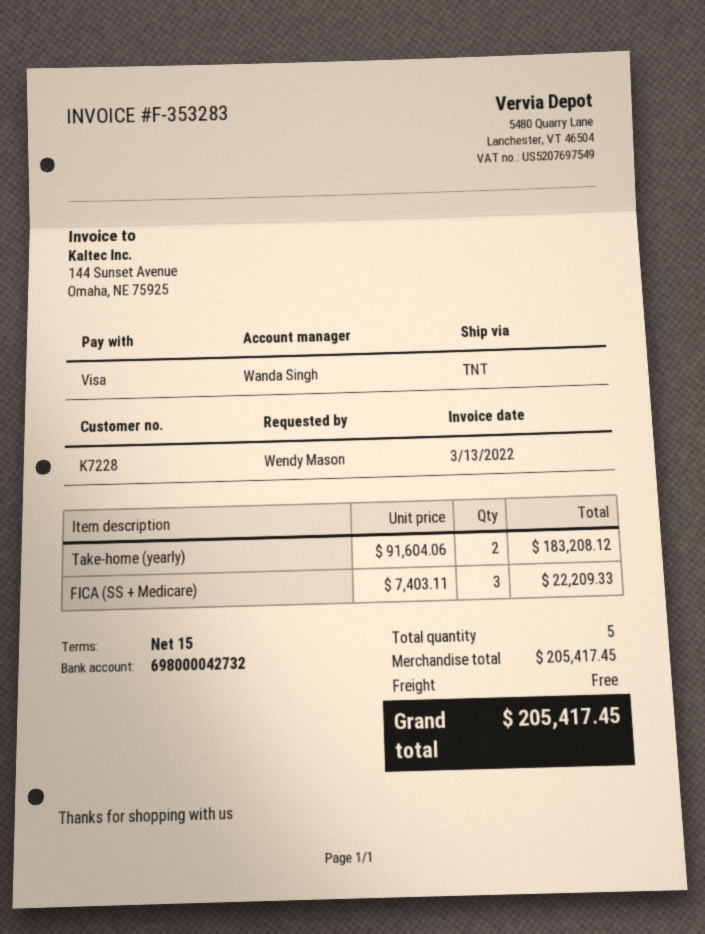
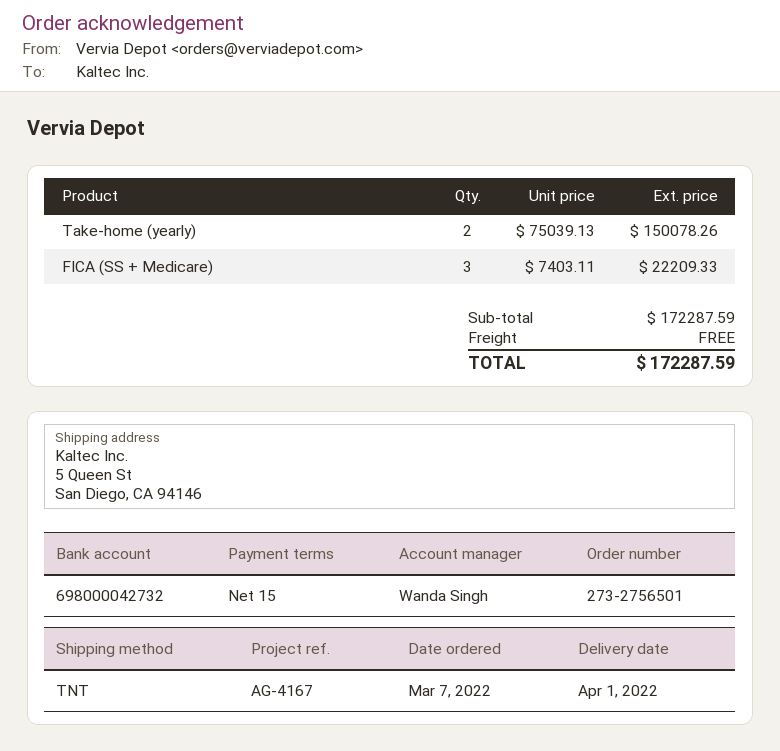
Take-home (yearly): 2 x 91604.06 = 183208.12 -> 2 x 75039.13 = 150078.26
subtotal: 205417.45 -> 172287.59
total: 205417.45 -> 172287.59

